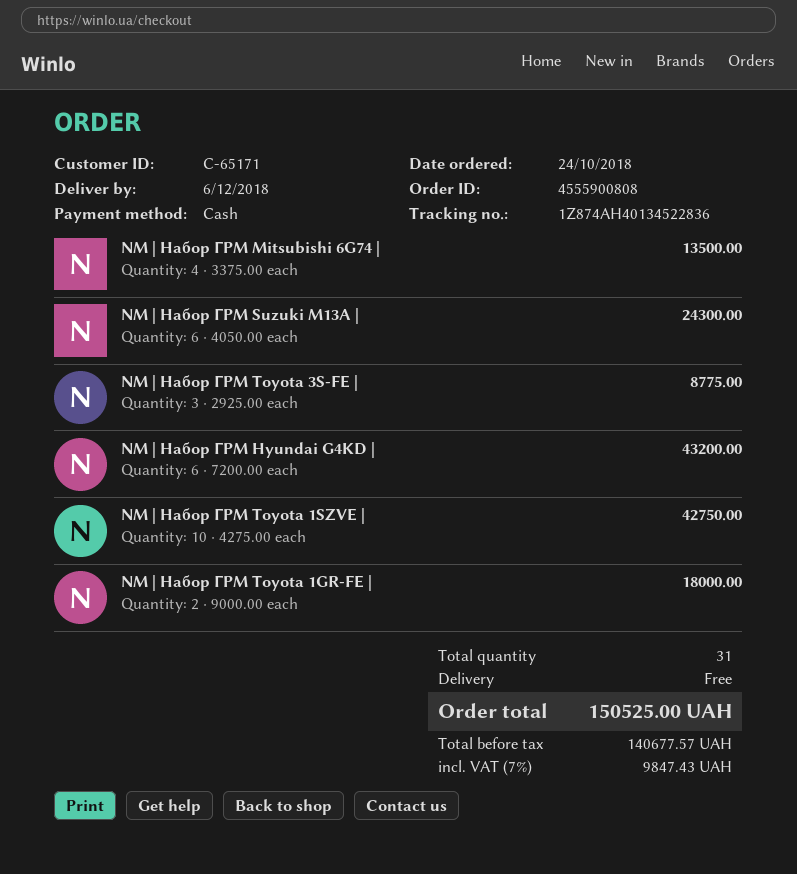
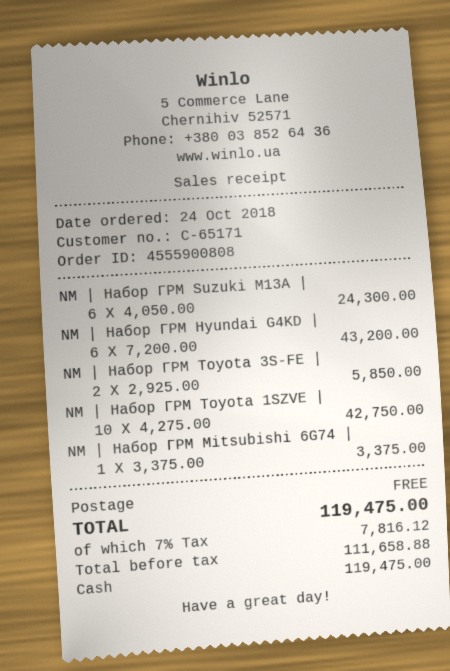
NM | Набор ГРМ Mitsubishi 6G74 |: 4 x 3375.00 = 13500.00 -> 1 x 3375.00 = 3375.00
NM | Набор ГРМ Toyota 3S-FE |: 3 x 2925.00 = 8775.00 -> 2 x 2925.00 = 5850.00
NM | Набор ГРМ Toyota 1GR-FE |: 2 x 9000.00 = 18000.00 -> none
net: 140677.57 -> 111658.88
tax: 7% = 9847.43 -> 7% = 7816.12
total: 150525.00 -> 119475.00

